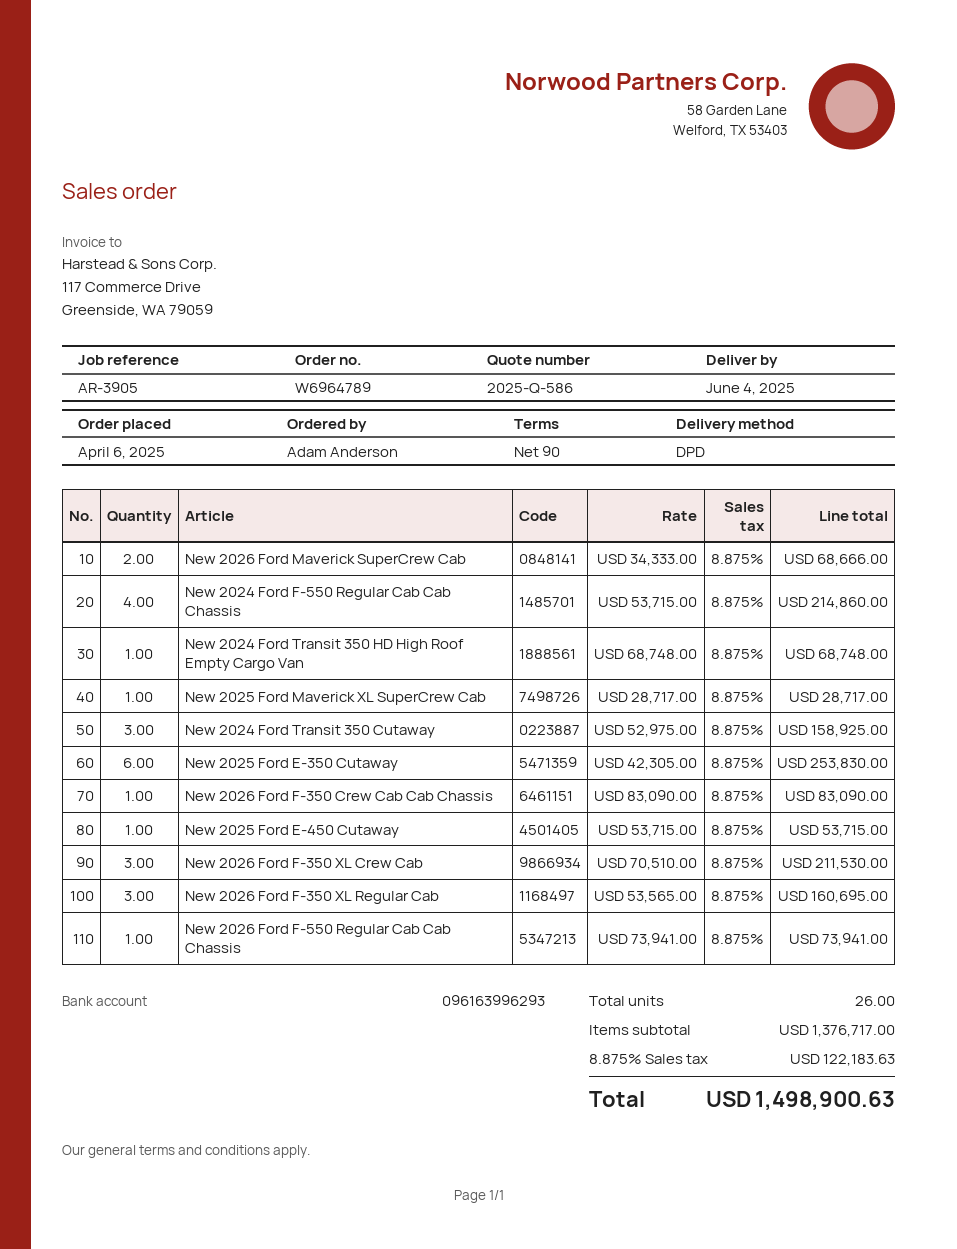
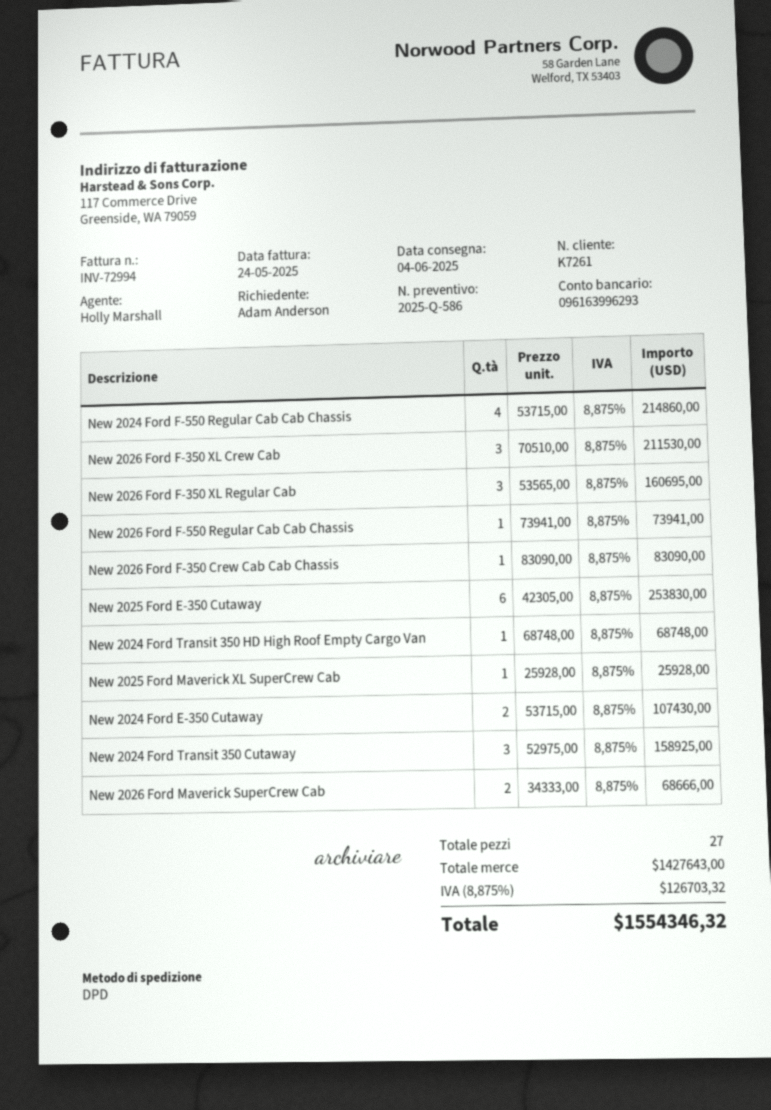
New 2025 Ford Maverick XL SuperCrew Cab: 1 x 28717.00 = 28717.00 -> 1 x 25928.00 = 25928.00
New 2025 Ford E-450 Cutaway: 1 x 53715.00 = 53715.00 -> none
New 2024 Ford E-350 Cutaway: none -> 2 x 53715.00 = 107430.00
total quantity: 26 -> 27
subtotal: 1376717.00 -> 1427643.00
tax: 8.875% = 122183.63 -> 8.875% = 126703.32
total: 1498900.63 -> 1554346.32

